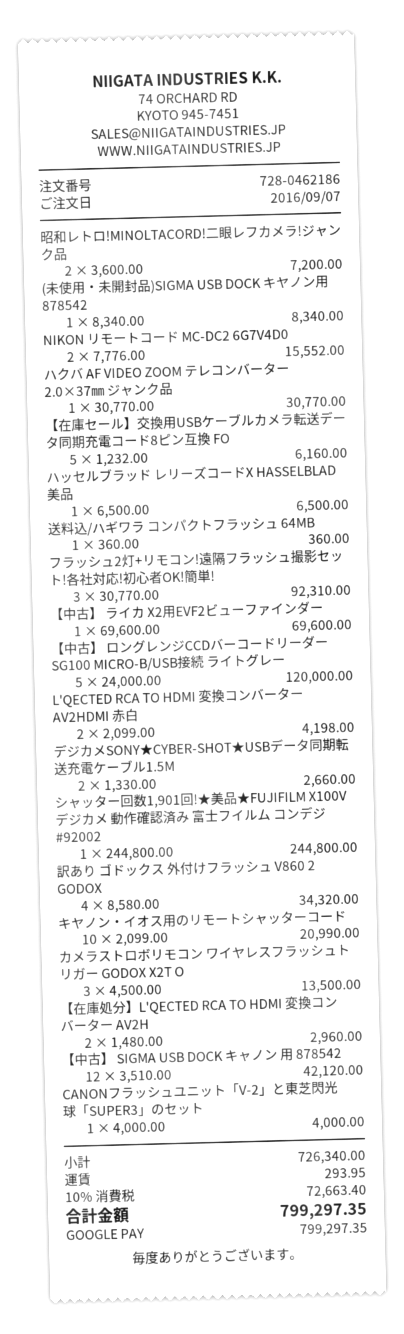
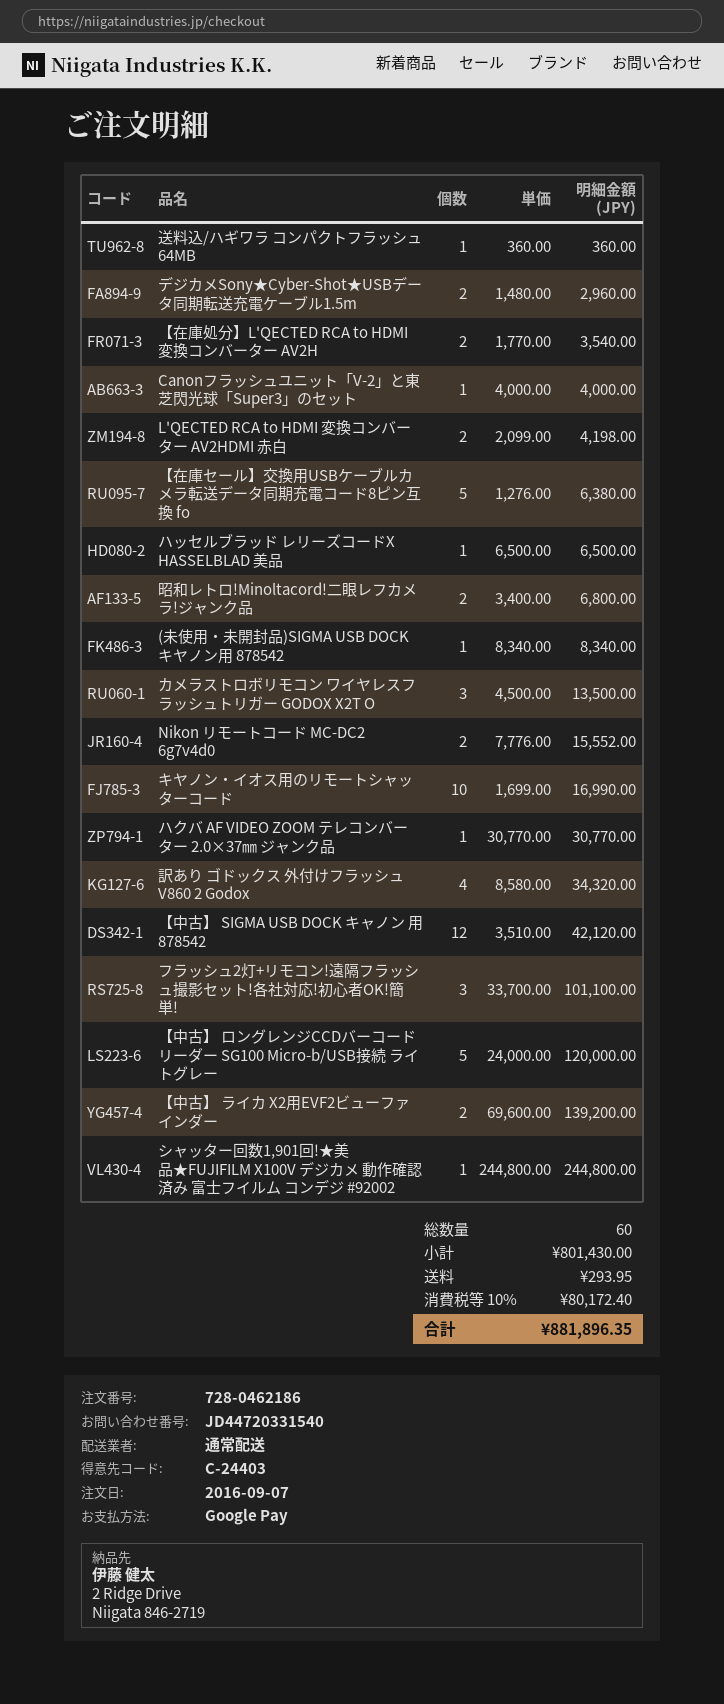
昭和レトロ!MINOLTACORD!二眼レフカメラ!ジャンク品: 2 x 3600.00 = 7200.00 -> 2 x 3400.00 = 6800.00
【在庫セール】交換用USBケーブルカメラ転送データ同期充電コード8ピン互換 FO: 5 x 1232.00 = 6160.00 -> 5 x 1276.00 = 6380.00
フラッシュ2灯+リモコン!遠隔フラッシュ撮影セット!各社対応!初心者OK!簡単!: 3 x 30770.00 = 92310.00 -> 3 x 33700.00 = 101100.00
【中古】 ライカ X2用EVF2ビューファインダー: 1 x 69600.00 = 69600.00 -> 2 x 69600.00 = 139200.00
デジカメSONY★CYBER-SHOT★USBデータ同期転送充電ケーブル1.5M: 2 x 1330.00 = 2660.00 -> 2 x 1480.00 = 2960.00
キヤノン・イオス用のリモートシャッターコード: 10 x 2099.00 = 20990.00 -> 10 x 1699.00 = 16990.00
【在庫処分】L'QECTED RCA TO HDMI 変換コンバーター AV2H: 2 x 1480.00 = 2960.00 -> 2 x 1770.00 = 3540.00
subtotal: 726340.00 -> 801430.00
tax: 10% = 72663.40 -> 10% = 80172.40
total: 799297.35 -> 881896.35

